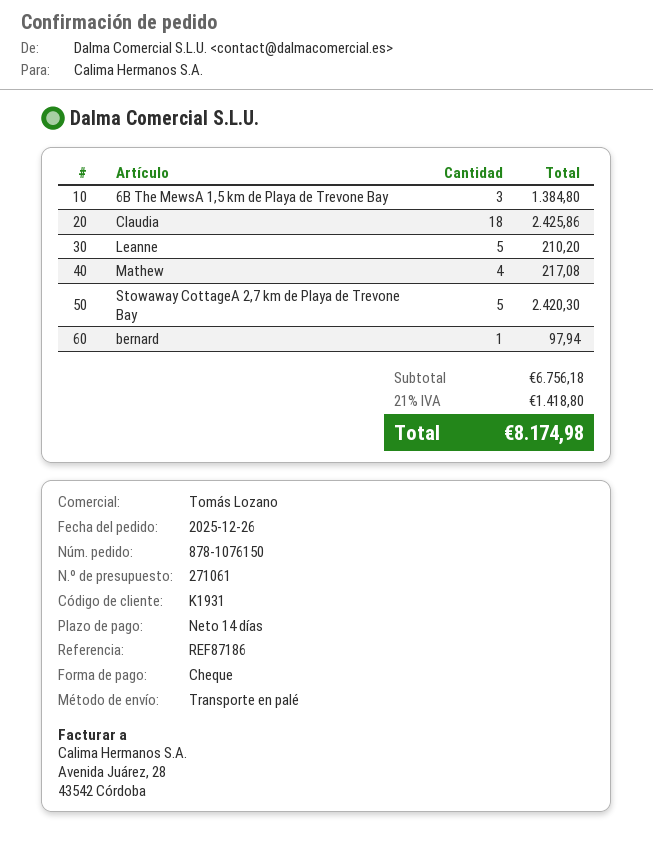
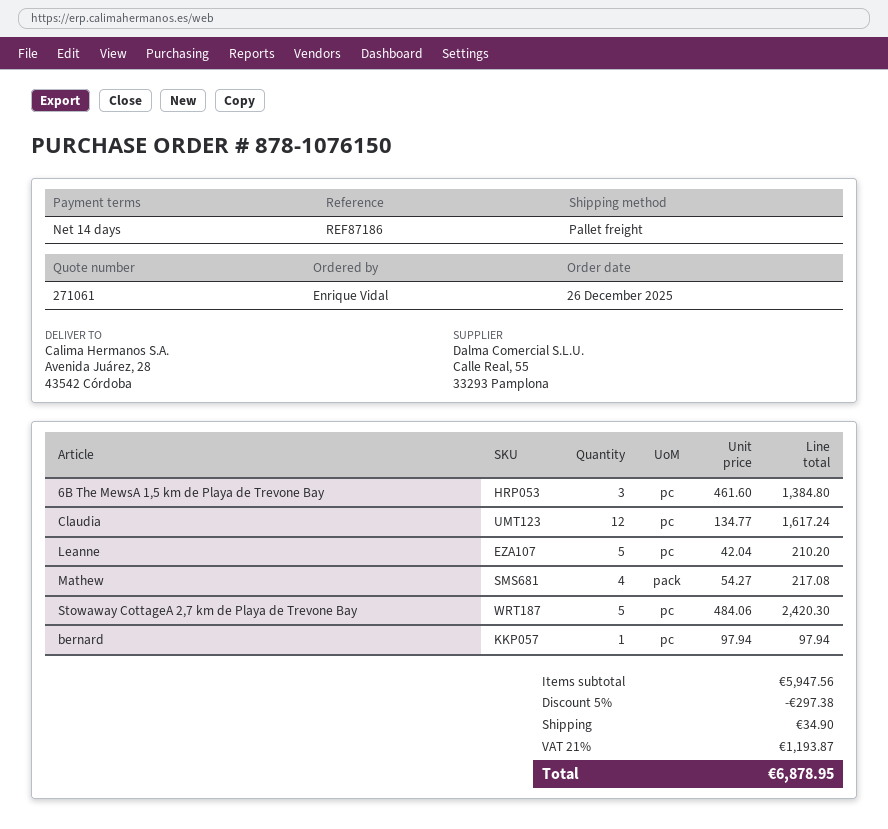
Claudia: 18 for 2425.86 -> 12 for 1617.24
subtotal: 6756.18 -> 5947.56
discount: none -> 5% = 297.38
shipping: none -> 34.90
tax: 21% = 1418.80 -> 21% = 1193.87
total: 8174.98 -> 6878.95

